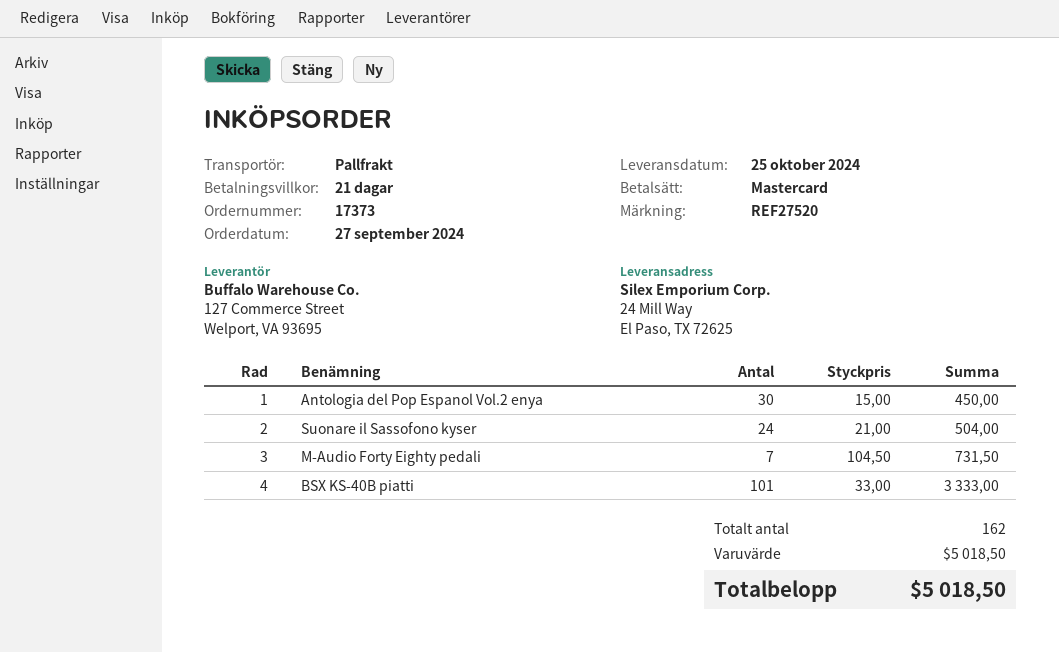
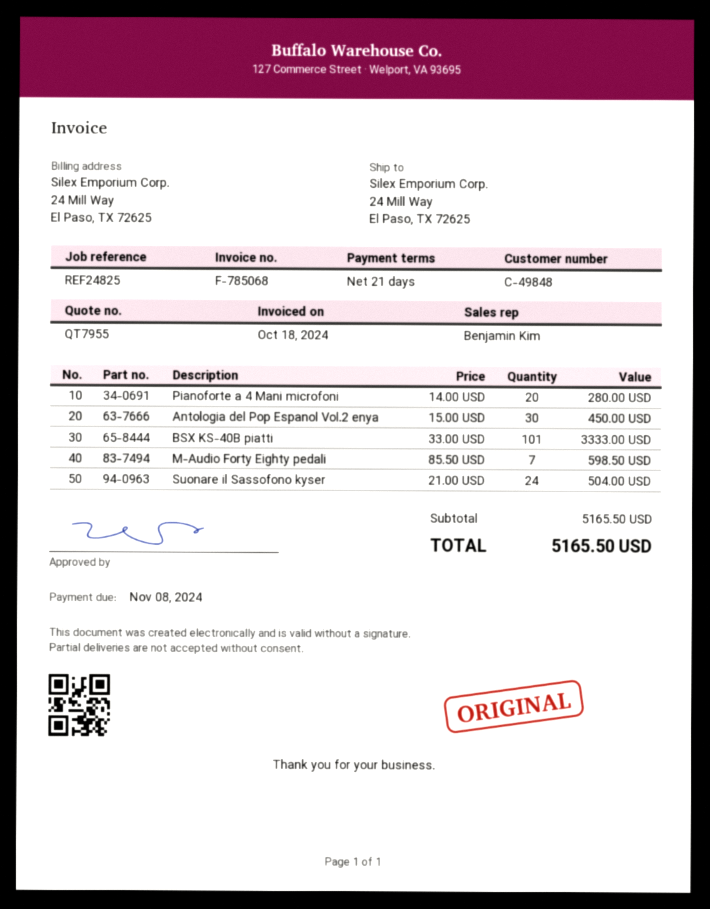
reference: REF27520 -> REF24825
M-Audio Forty Eighty pedali: 7 x 104.50 = 731.50 -> 7 x 85.50 = 598.50
Pianoforte a 4 Mani microfoni: none -> 20 x 14.00 = 280.00
subtotal: 5018.50 -> 5165.50
total: 5018.50 -> 5165.50

